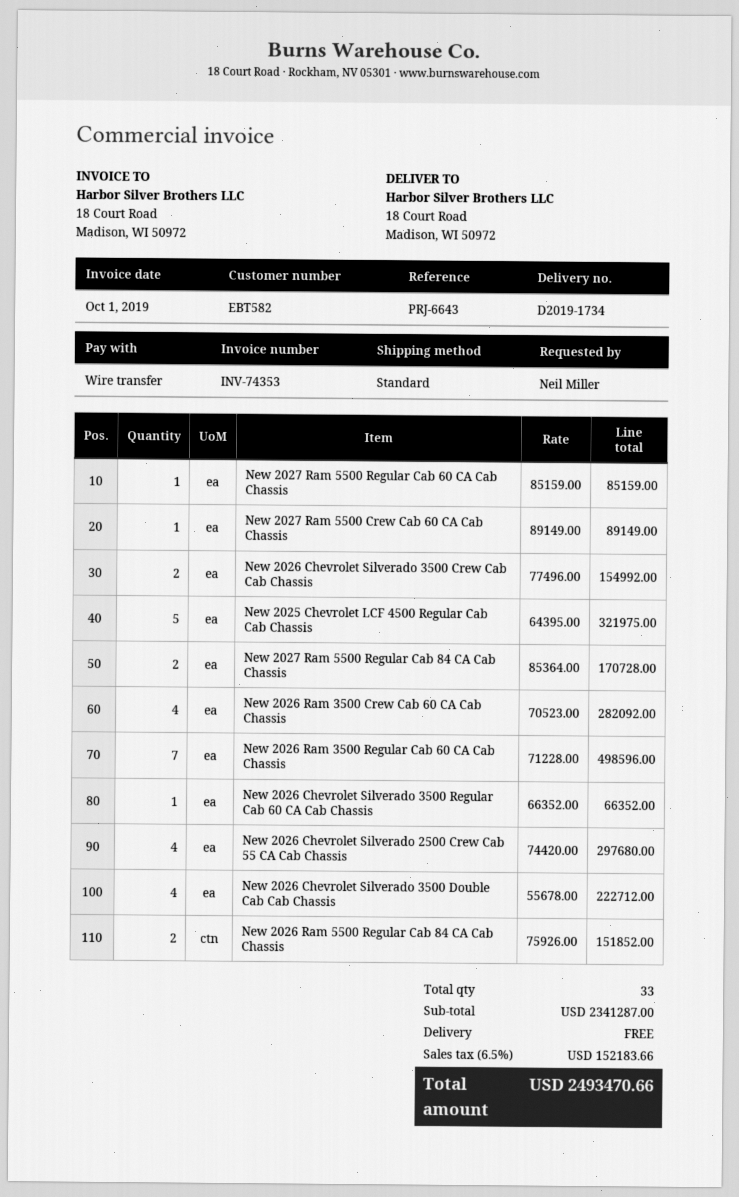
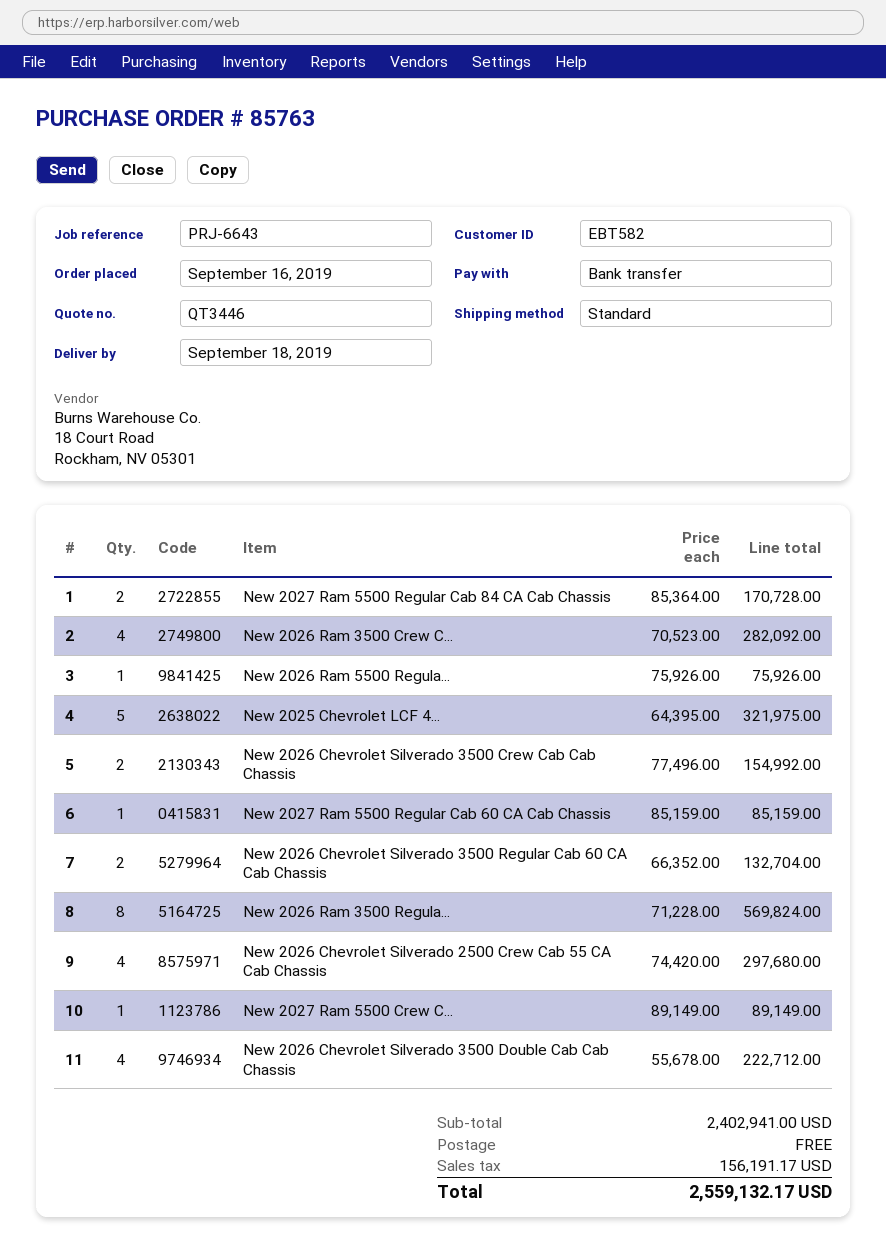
New 2026 Ram 3500 Regular Cab 60 CA Cab Chassis: 7 x 71228.00 = 498596.00 -> 8 x 71228.00 = 569824.00
New 2026 Chevrolet Silverado 3500 Regular Cab 60 CA Cab Chassis: 1 x 66352.00 = 66352.00 -> 2 x 66352.00 = 132704.00
New 2026 Ram 5500 Regular Cab 84 CA Cab Chassis: 2 x 75926.00 = 151852.00 -> 1 x 75926.00 = 75926.00
subtotal: 2341287.00 -> 2402941.00
tax: 152183.66 -> 156191.17
total: 2493470.66 -> 2559132.17

